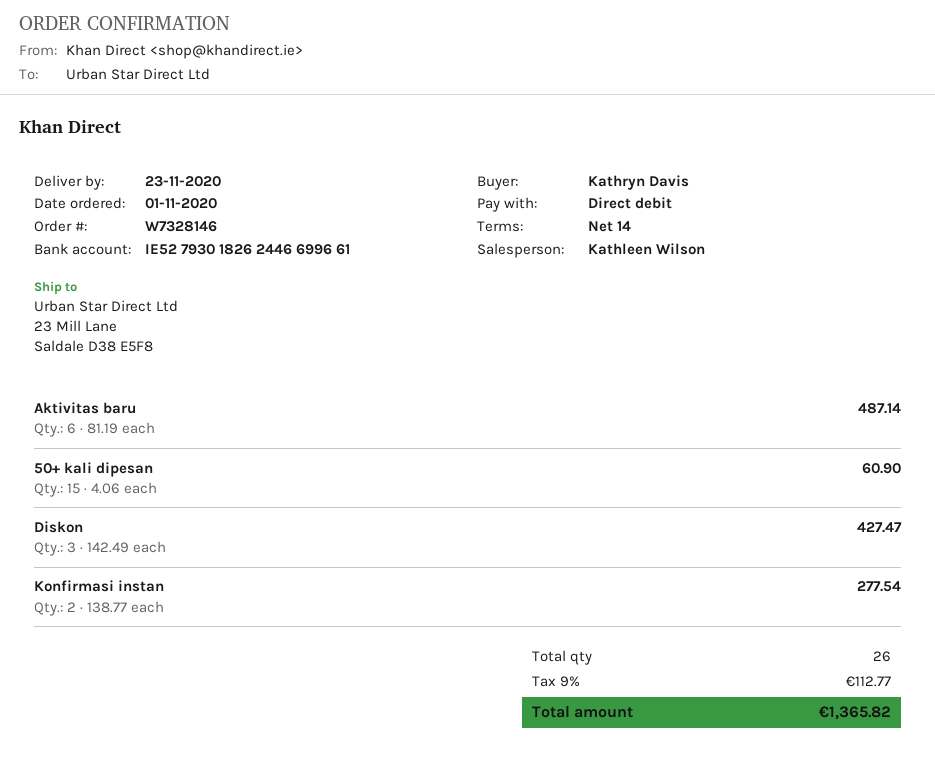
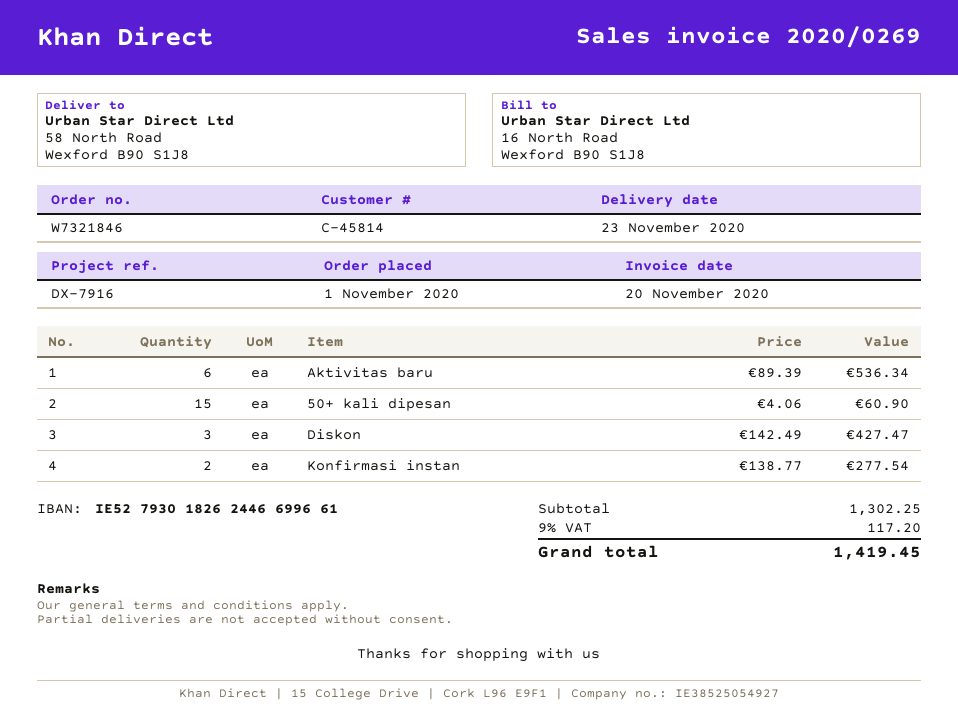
order number: W7328146 -> W7321846
ship to: 23 Mill Lane, Saldale D38 E5F8 -> 58 North Road, Wexford B90 S1J8
Aktivitas baru: 6 x 81.19 = 487.14 -> 6 x 89.39 = 536.34
tax: 9% = 112.77 -> 9% = 117.20
total: 1365.82 -> 1419.45

